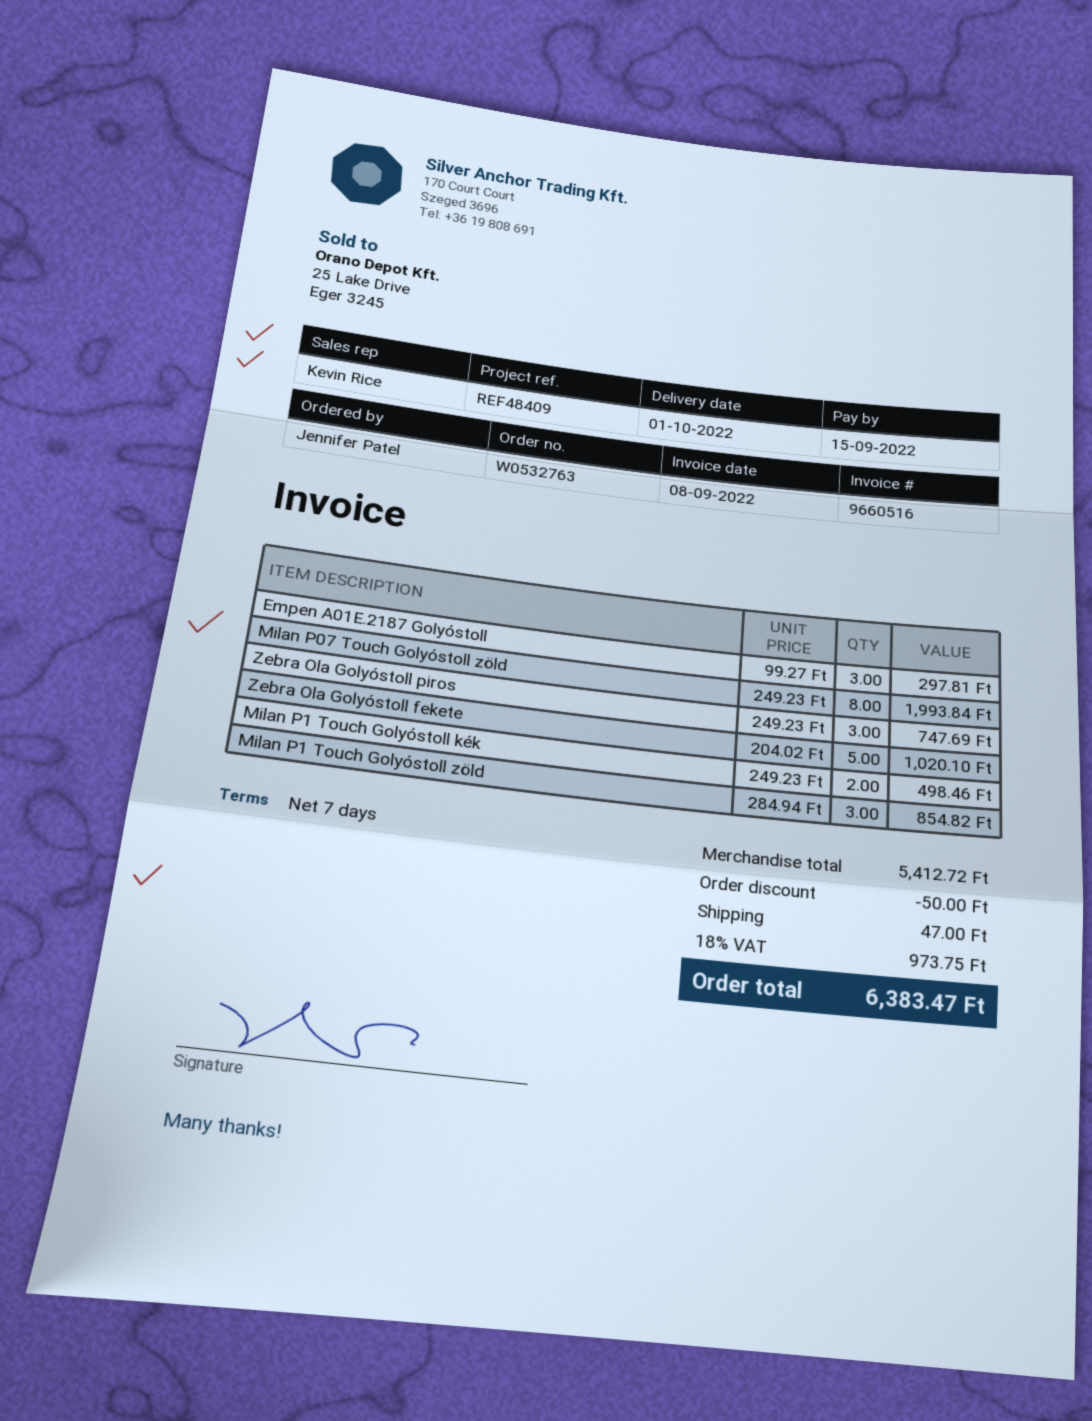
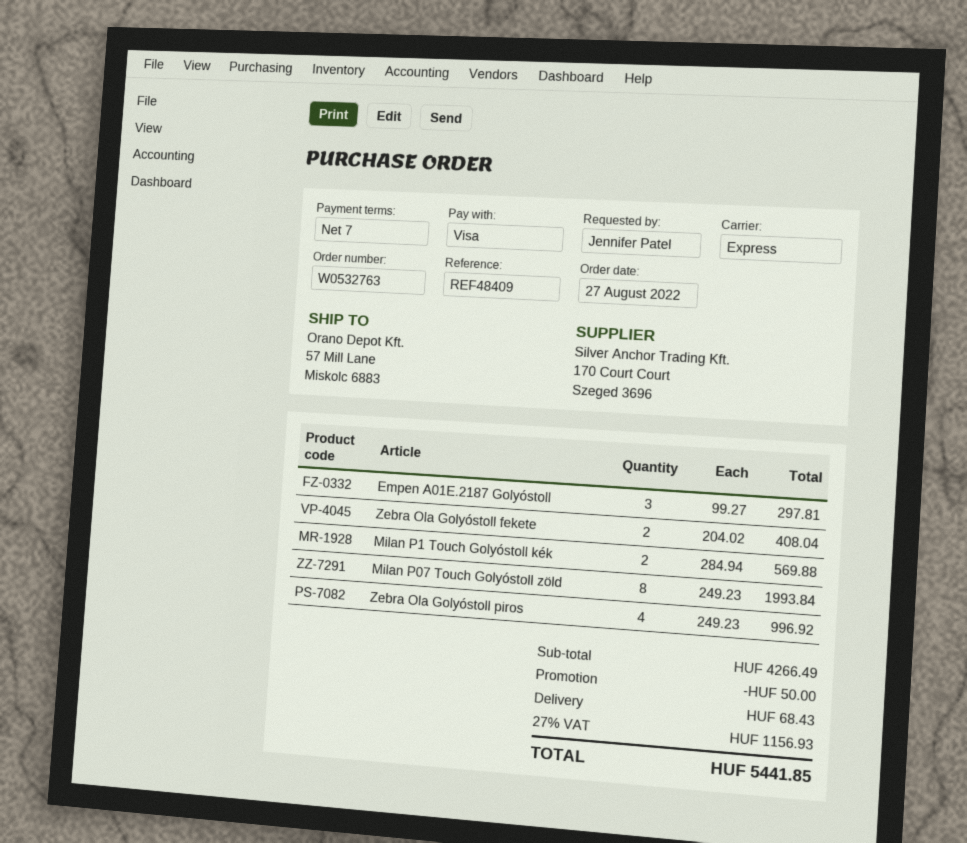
Zebra Ola Golyóstoll piros: 3 x 249.23 = 747.69 -> 4 x 249.23 = 996.92
Zebra Ola Golyóstoll fekete: 5 x 204.02 = 1020.10 -> 2 x 204.02 = 408.04
Milan P1 Touch Golyóstoll kék: 2 x 249.23 = 498.46 -> 2 x 284.94 = 569.88
Milan P1 Touch Golyóstoll zöld: 3 x 284.94 = 854.82 -> none
subtotal: 5412.72 -> 4266.49
shipping: 47.00 -> 68.43
tax: 18% = 973.75 -> 27% = 1156.93
total: 6383.47 -> 5441.85

